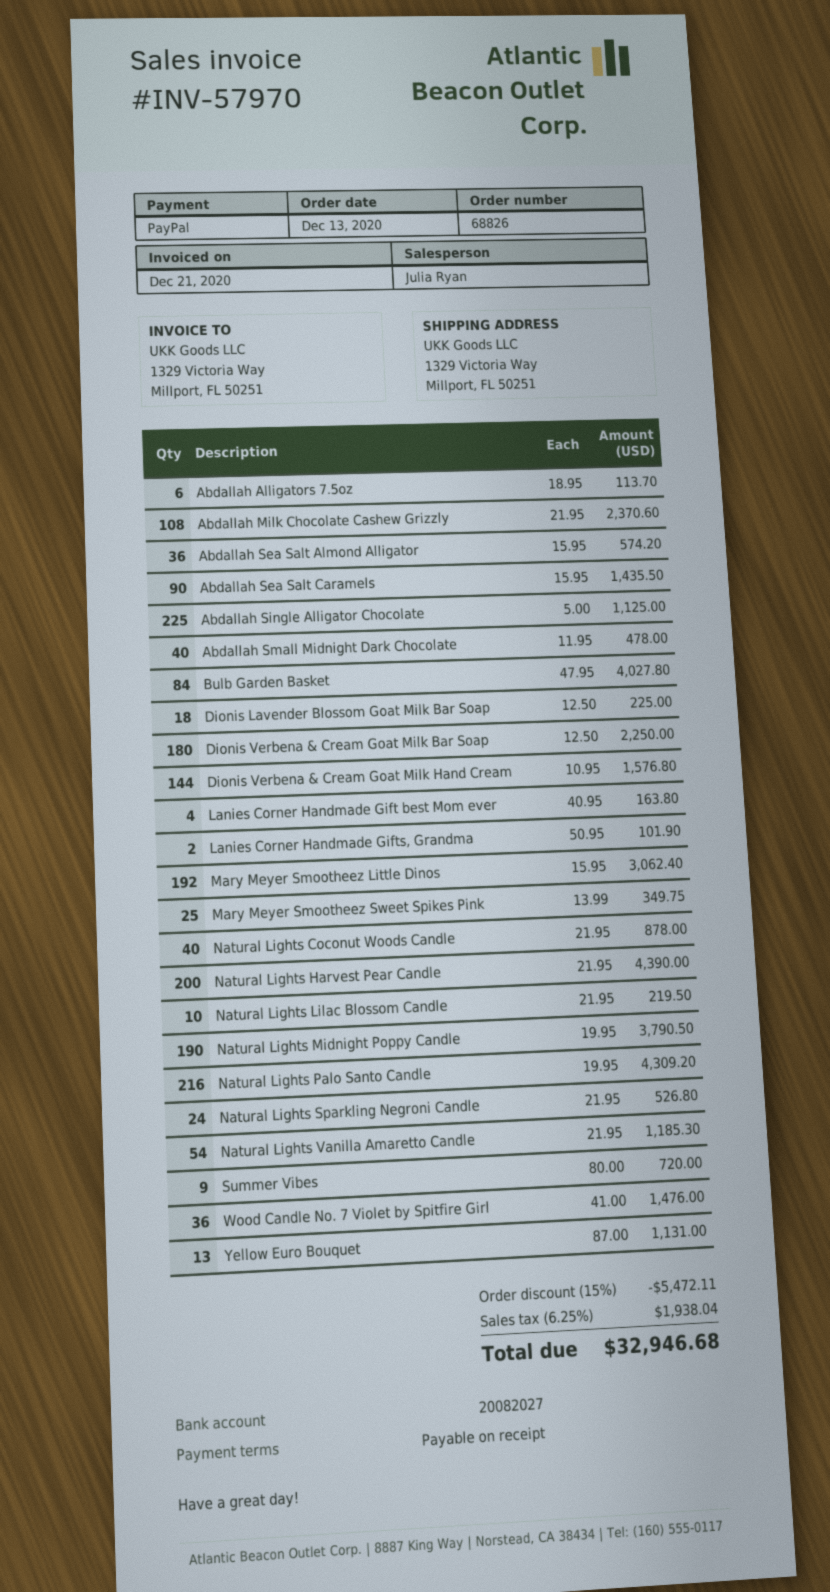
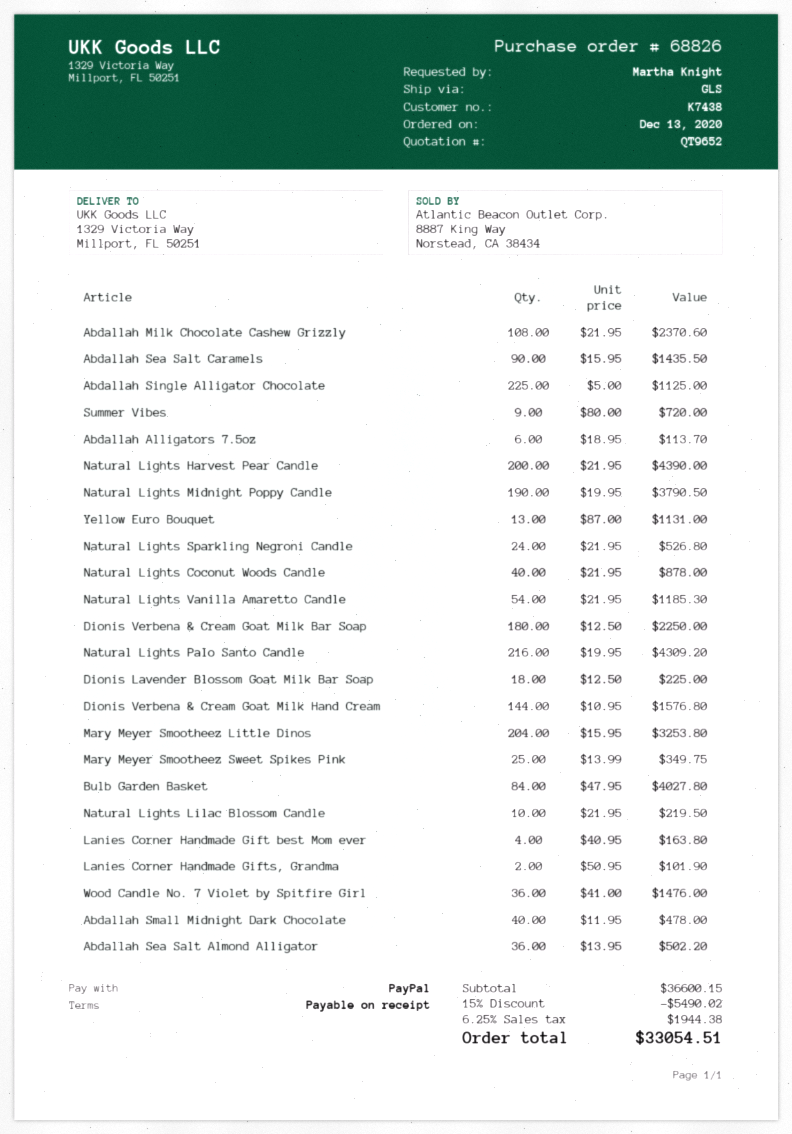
Abdallah Sea Salt Almond Alligator: 36 x 15.95 = 574.20 -> 36 x 13.95 = 502.20
Mary Meyer Smootheez Little Dinos: 192 x 15.95 = 3062.40 -> 204 x 15.95 = 3253.80
discount: 15% = 5472.11 -> 15% = 5490.02
tax: 6.25% = 1938.04 -> 6.25% = 1944.38
total: 32946.68 -> 33054.51

